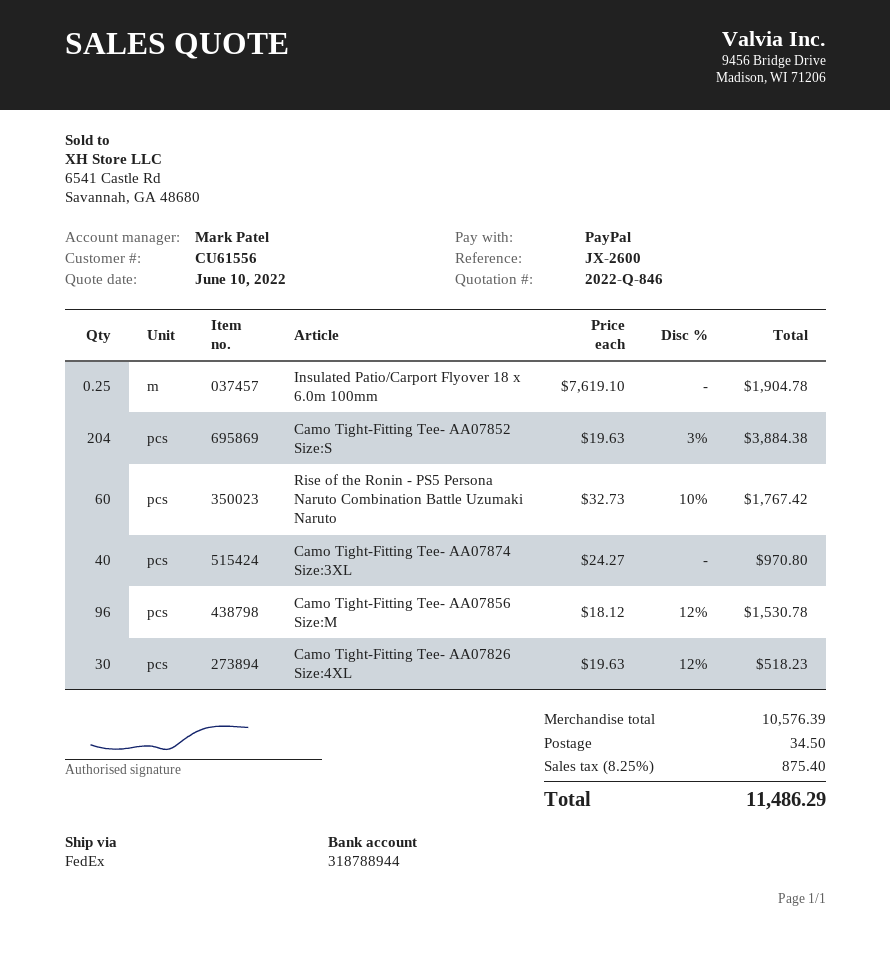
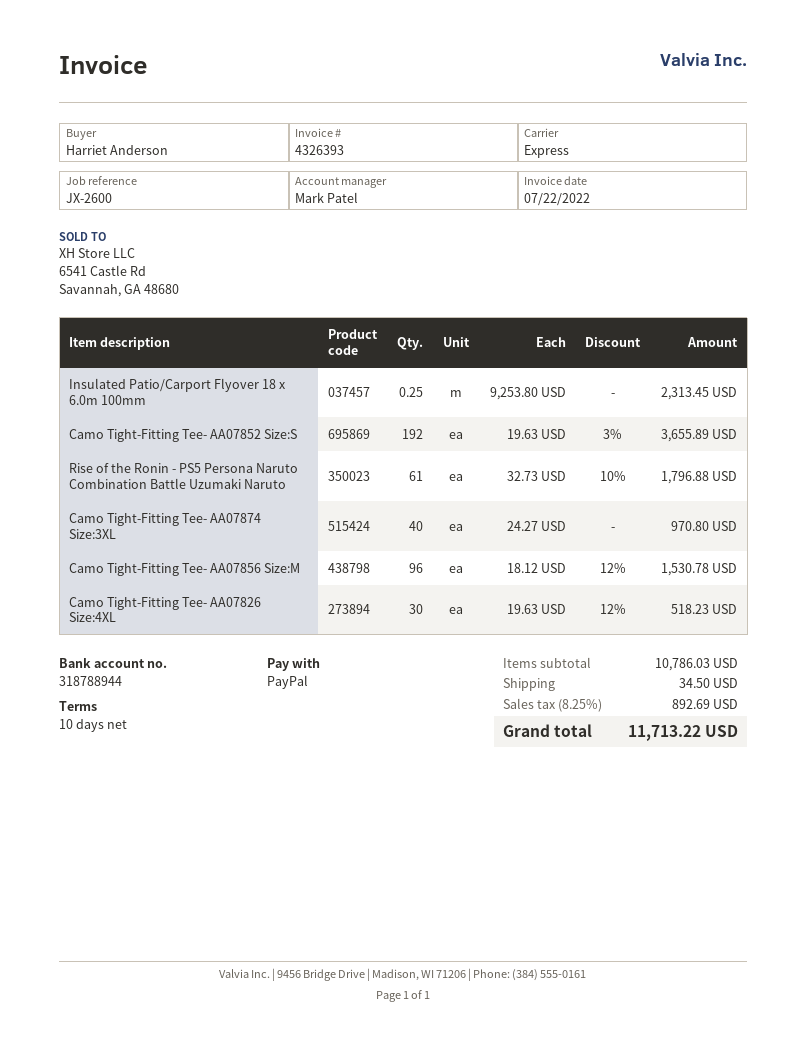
shipping method: FedEx -> express
Insulated Patio/Carport Flyover 18 x 6.0m 100mm: 0.25 x 7619.10 = 1904.78 -> 0.25 x 9253.80 = 2313.45
Camo Tight-Fitting Tee- AA07852 Size:S: 204 x 19.63 - 3% = 3884.38 -> 192 x 19.63 - 3% = 3655.89
Rise of the Ronin - PS5 Persona Naruto Combination Battle Uzumaki Naruto: 60 x 32.73 - 10% = 1767.42 -> 61 x 32.73 - 10% = 1796.88
subtotal: 10576.39 -> 10786.03
tax: 8.25% = 875.40 -> 8.25% = 892.69
total: 11486.29 -> 11713.22

